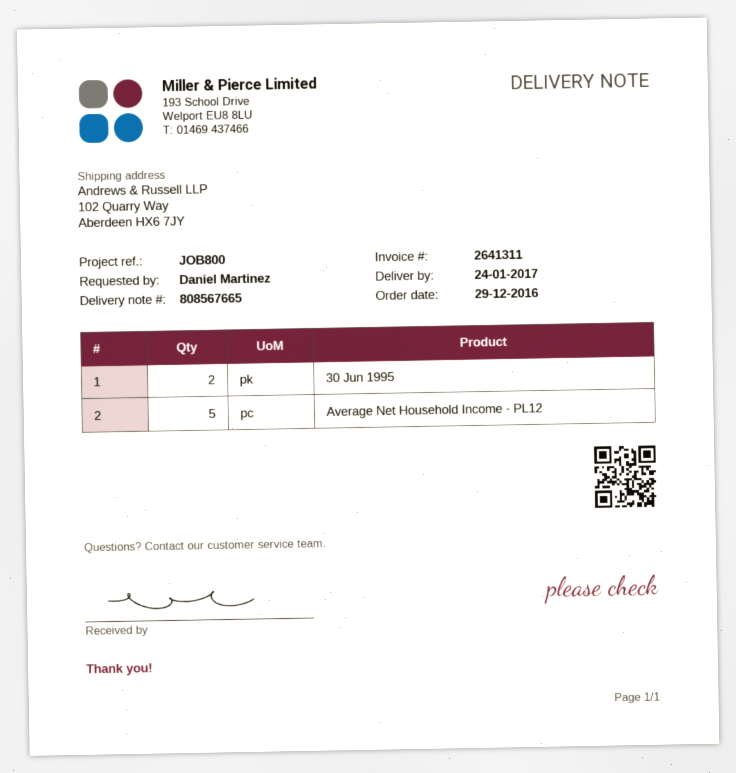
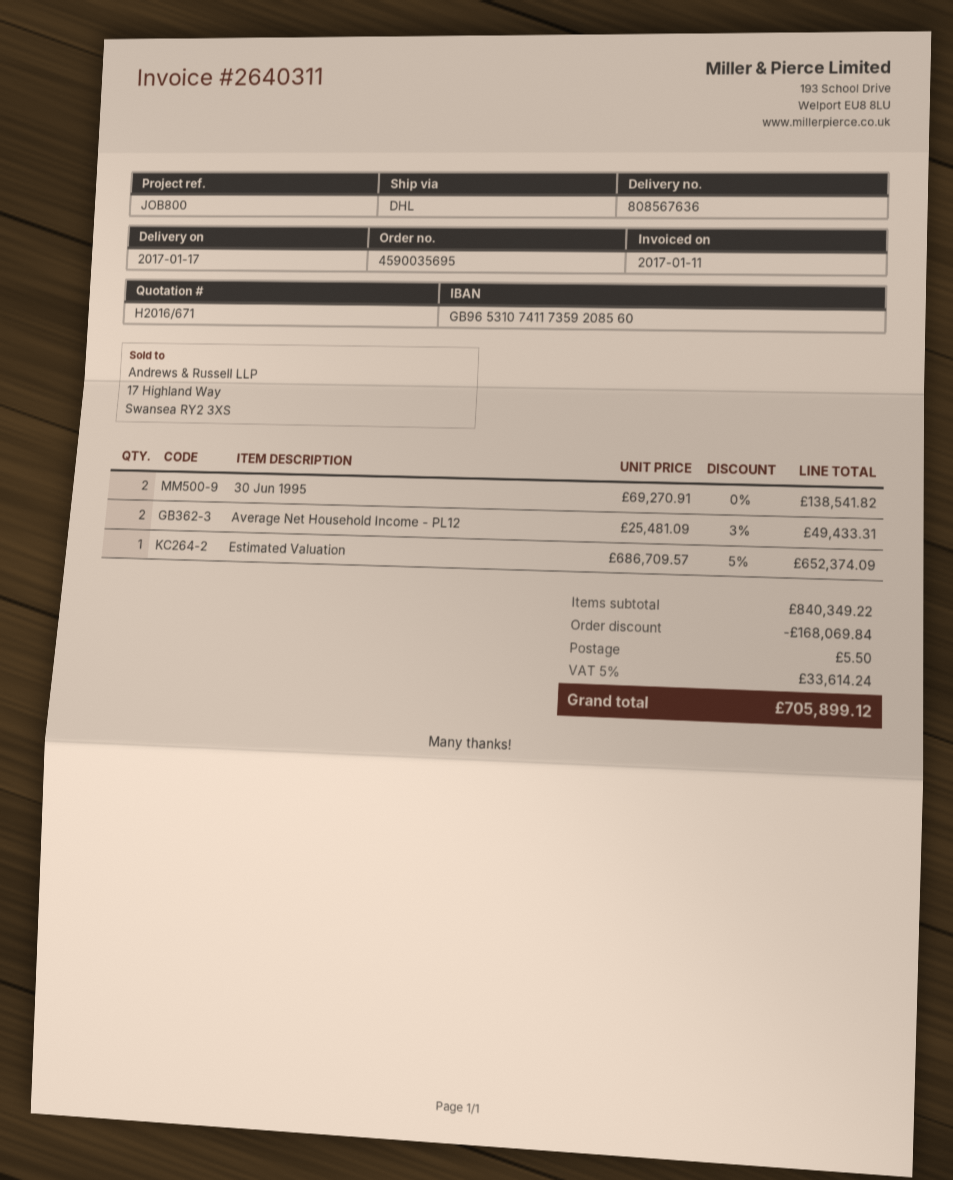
delivery note number: 808567665 -> 808567636
delivery date: 2017-01-24 -> 2017-01-17
invoice number: 2641311 -> 2640311
Average Net Household Income - PL12: 5 -> 2
Estimated Valuation: none -> 1

